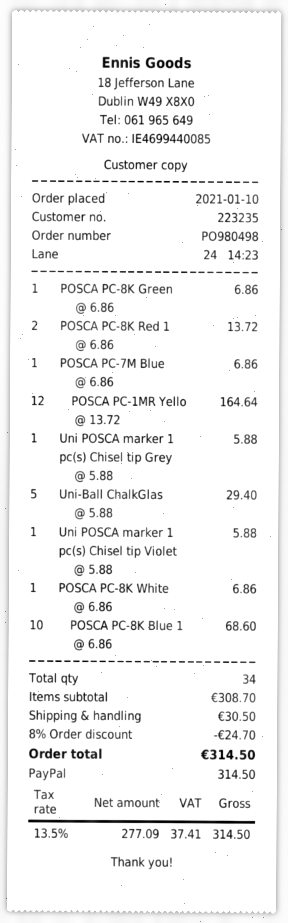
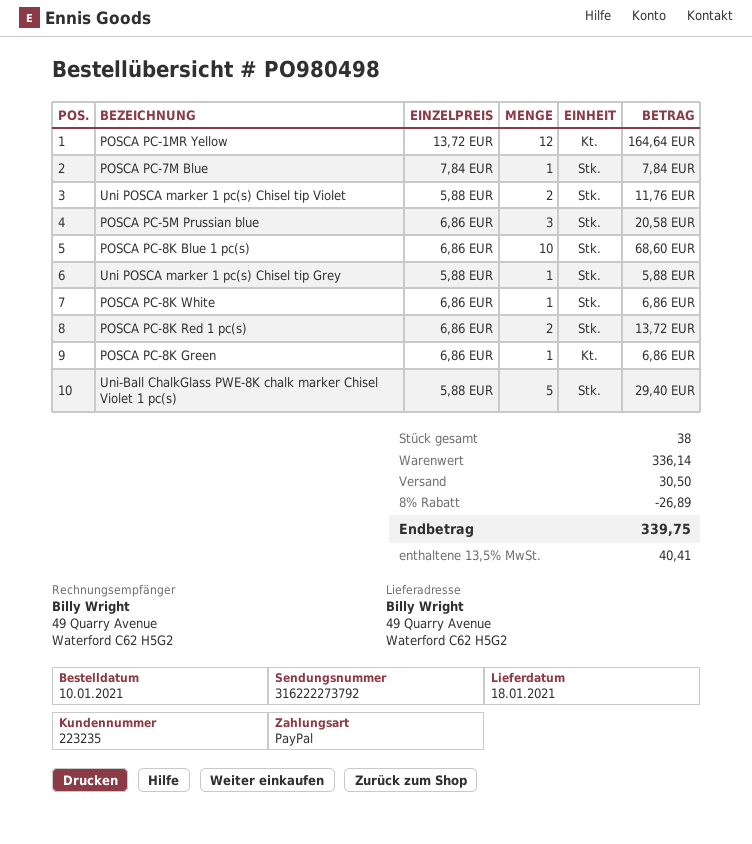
POSCA PC-7M Blue: 1 x 6.86 = 6.86 -> 1 x 7.84 = 7.84
Uni POSCA marker 1 pc(s) Chisel tip Violet: 1 x 5.88 = 5.88 -> 2 x 5.88 = 11.76
POSCA PC-5M Prussian blue: none -> 3 x 6.86 = 20.58
total quantity: 34 -> 38
subtotal: 308.70 -> 336.14
discount: 8% = 24.70 -> 8% = 26.89
tax: 13.5% = 37.41 -> 13.5% = 40.41
total: 314.50 -> 339.75

